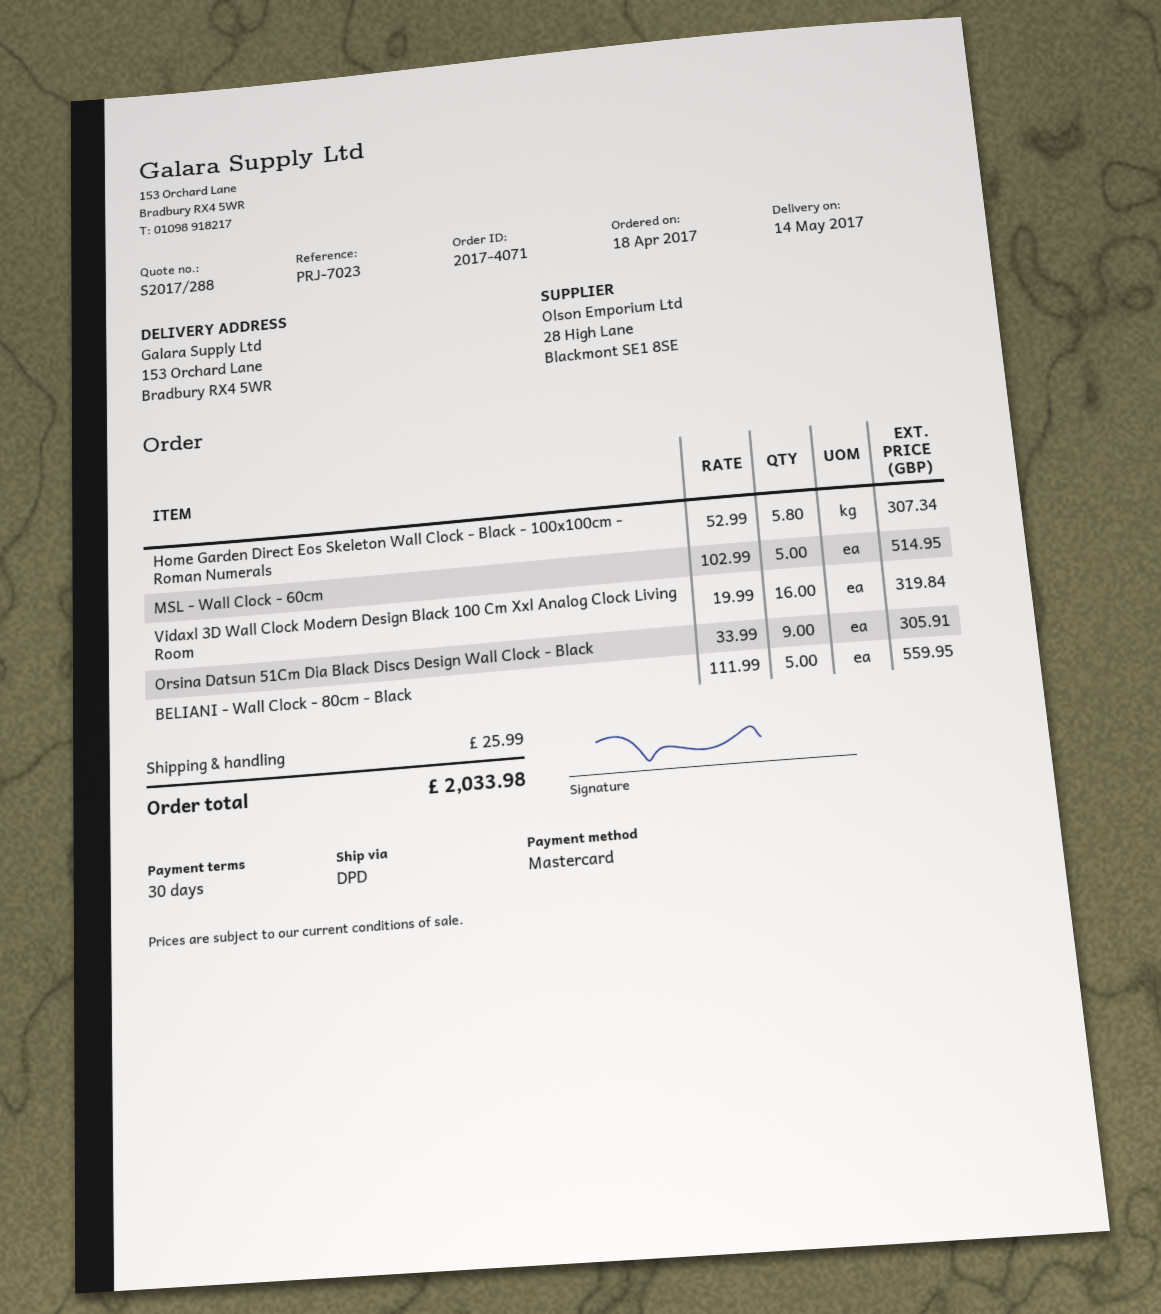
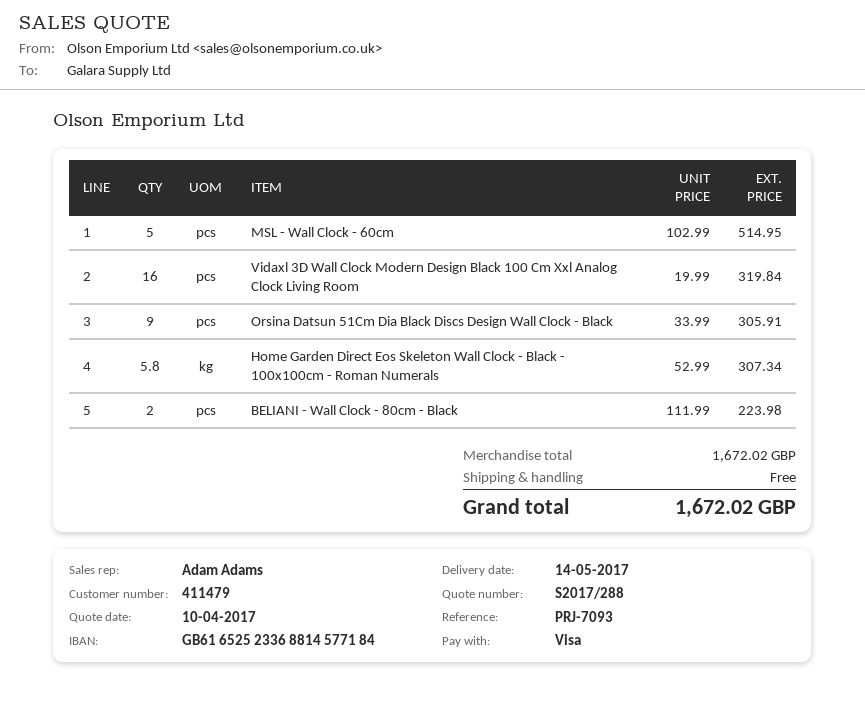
reference: PRJ-7023 -> PRJ-7093
payment method: Mastercard -> Visa
BELIANI - Wall Clock - 80cm - Black: 5 x 111.99 = 559.95 -> 2 x 111.99 = 223.98
shipping: 25.99 -> 0.00
total: 2033.98 -> 1672.02

